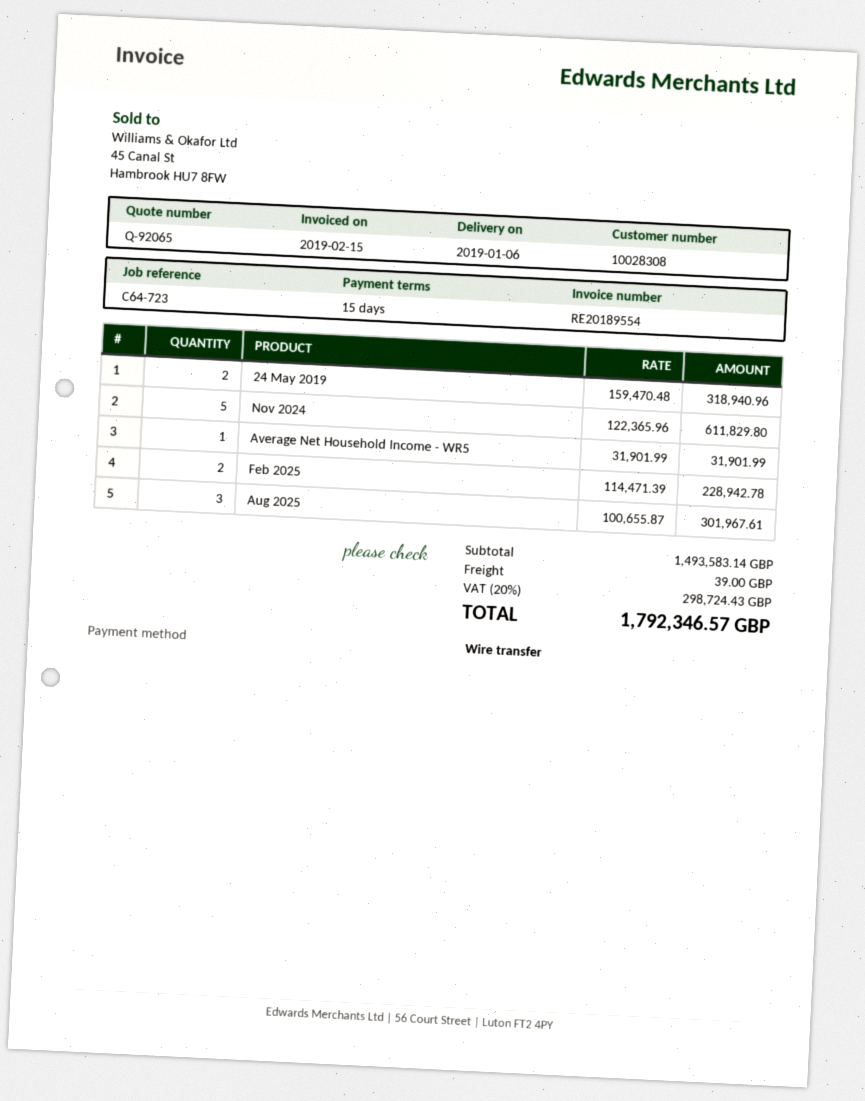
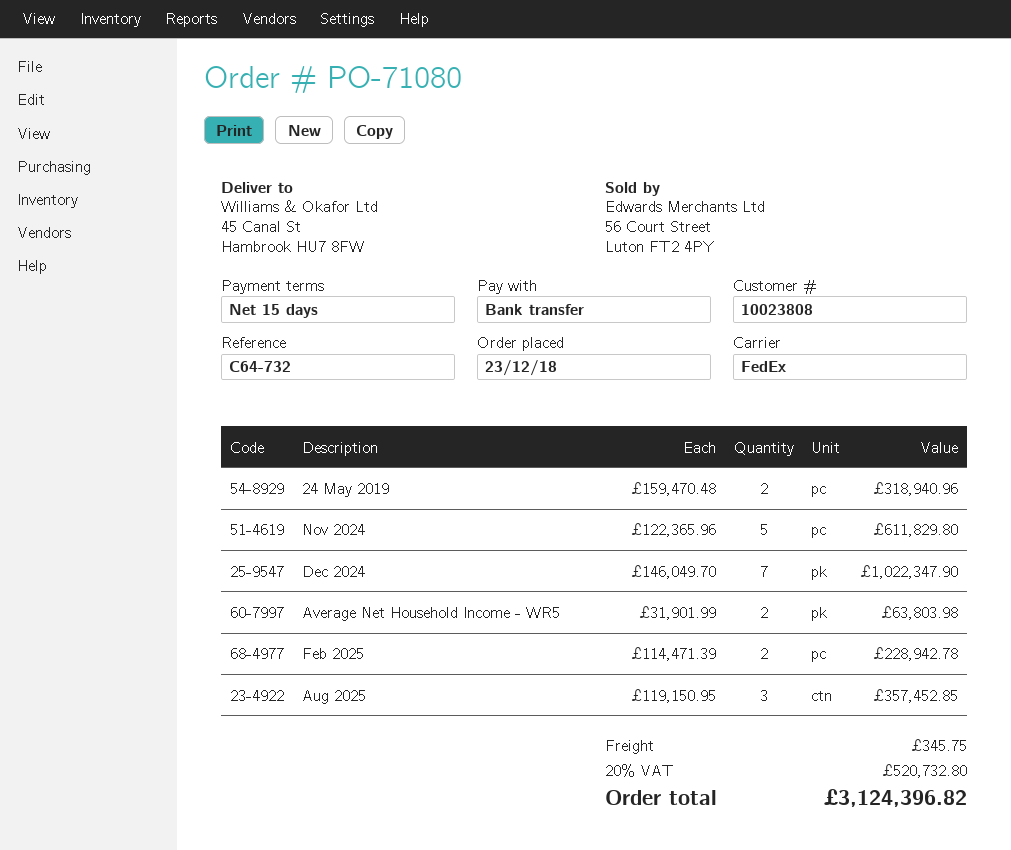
customer number: 10028308 -> 10023808
reference: C64-723 -> C64-732
Average Net Household Income - WR5: 1 x 31901.99 = 31901.99 -> 2 x 31901.99 = 63803.98
Aug 2025: 3 x 100655.87 = 301967.61 -> 3 x 119150.95 = 357452.85
Dec 2024: none -> 7 x 146049.70 = 1022347.90
shipping: 39.00 -> 345.75
tax: 20% = 298724.43 -> 20% = 520732.80
total: 1792346.57 -> 3124396.82

